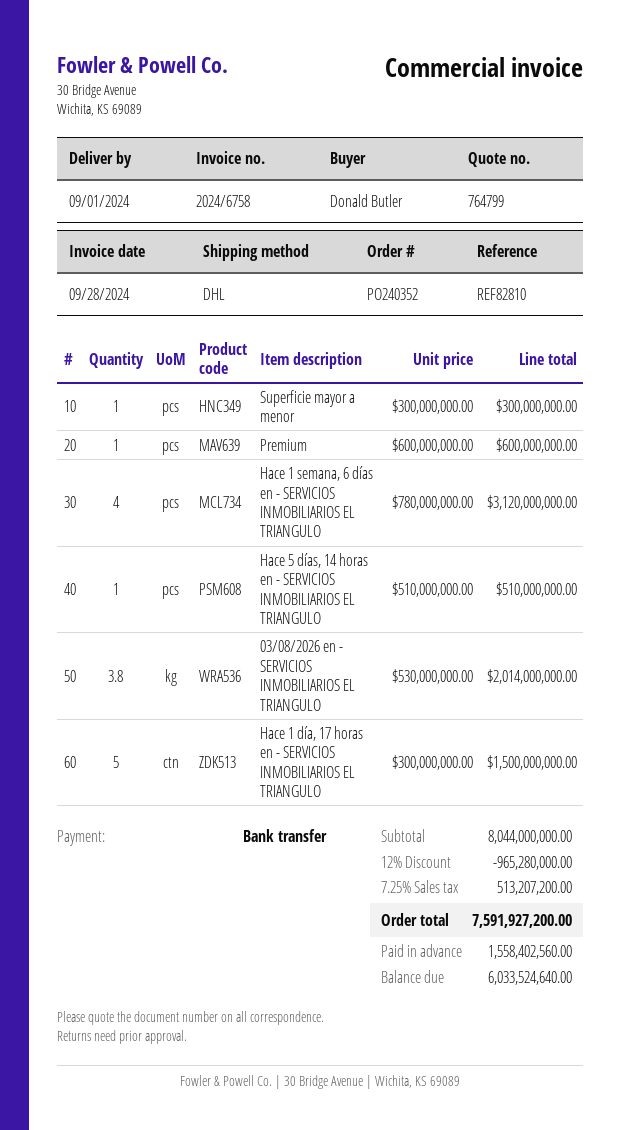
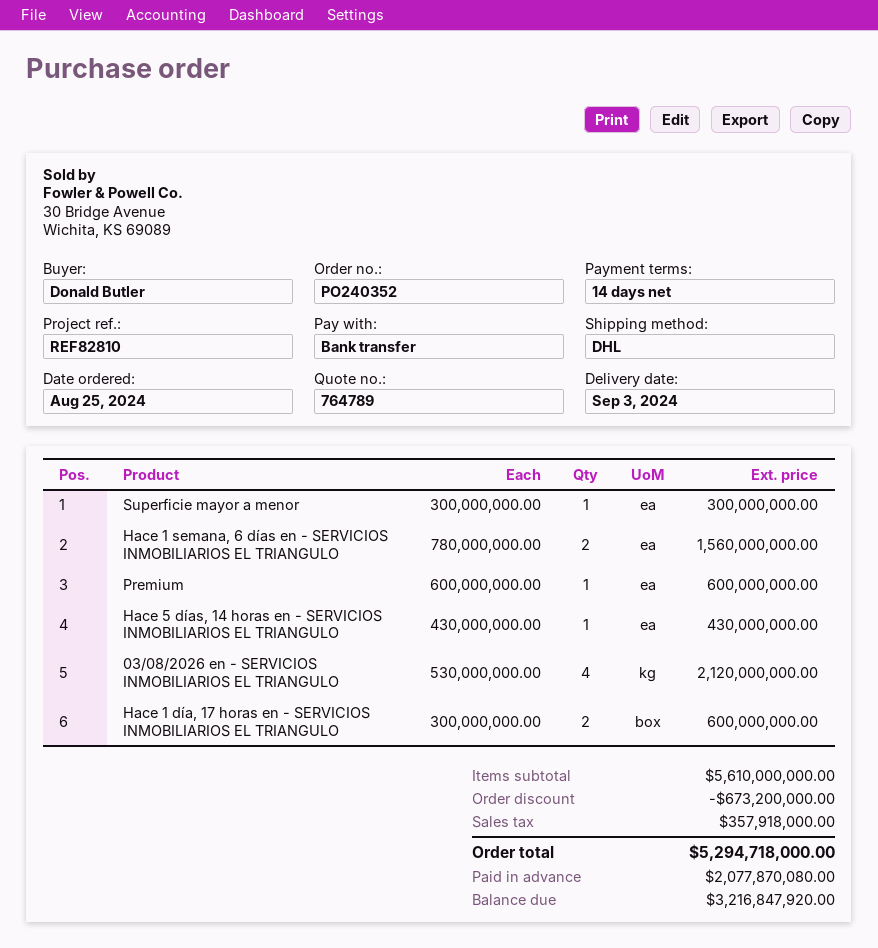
quote number: 764799 -> 764789
delivery date: 2024-09-01 -> 2024-09-03
Hace 1 semana, 6 días en - SERVICIOS INMOBILIARIOS EL TRIANGULO: 4 x 780000000.00 = 3120000000.00 -> 2 x 780000000.00 = 1560000000.00
Hace 5 días, 14 horas en - SERVICIOS INMOBILIARIOS EL TRIANGULO: 1 x 510000000.00 = 510000000.00 -> 1 x 430000000.00 = 430000000.00
03/08/2026 en - SERVICIOS INMOBILIARIOS EL TRIANGULO: 3.8 x 530000000.00 = 2014000000.00 -> 4 x 530000000.00 = 2120000000.00
Hace 1 día, 17 horas en - SERVICIOS INMOBILIARIOS EL TRIANGULO: 5 x 300000000.00 = 1500000000.00 -> 2 x 300000000.00 = 600000000.00
subtotal: 8044000000.00 -> 5610000000.00
discount: 965280000.00 -> 673200000.00
tax: 513207200.00 -> 357918000.00
total: 7591927200.00 -> 5294718000.00
deposit: 1558402560.00 -> 2077870080.00
balance: 6033524640.00 -> 3216847920.00

